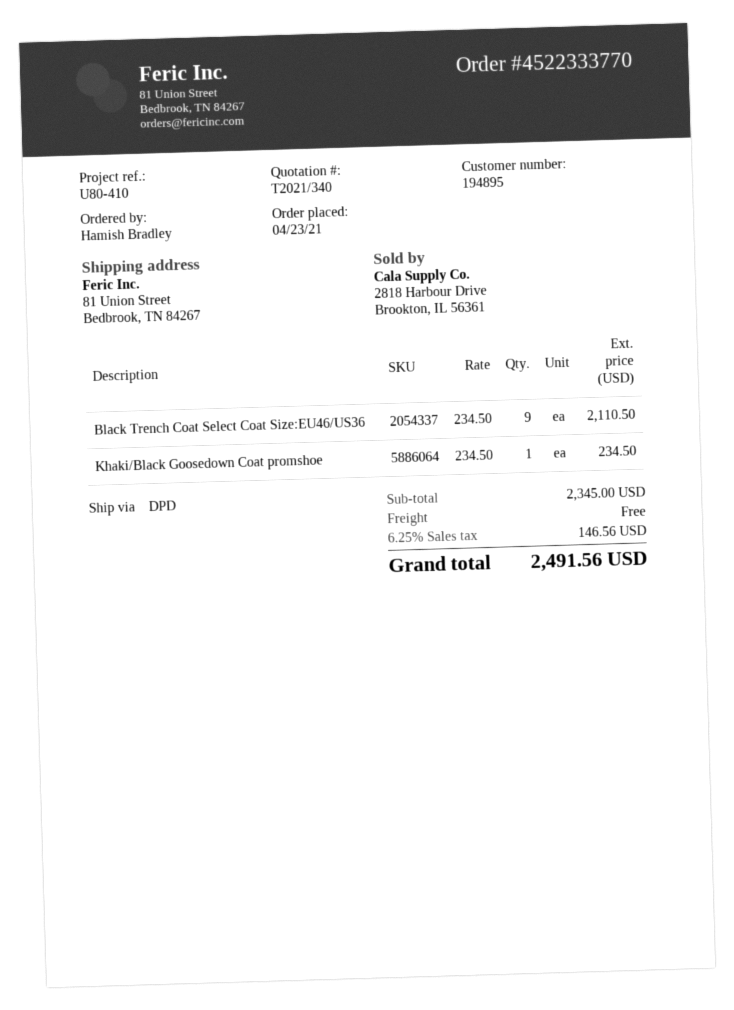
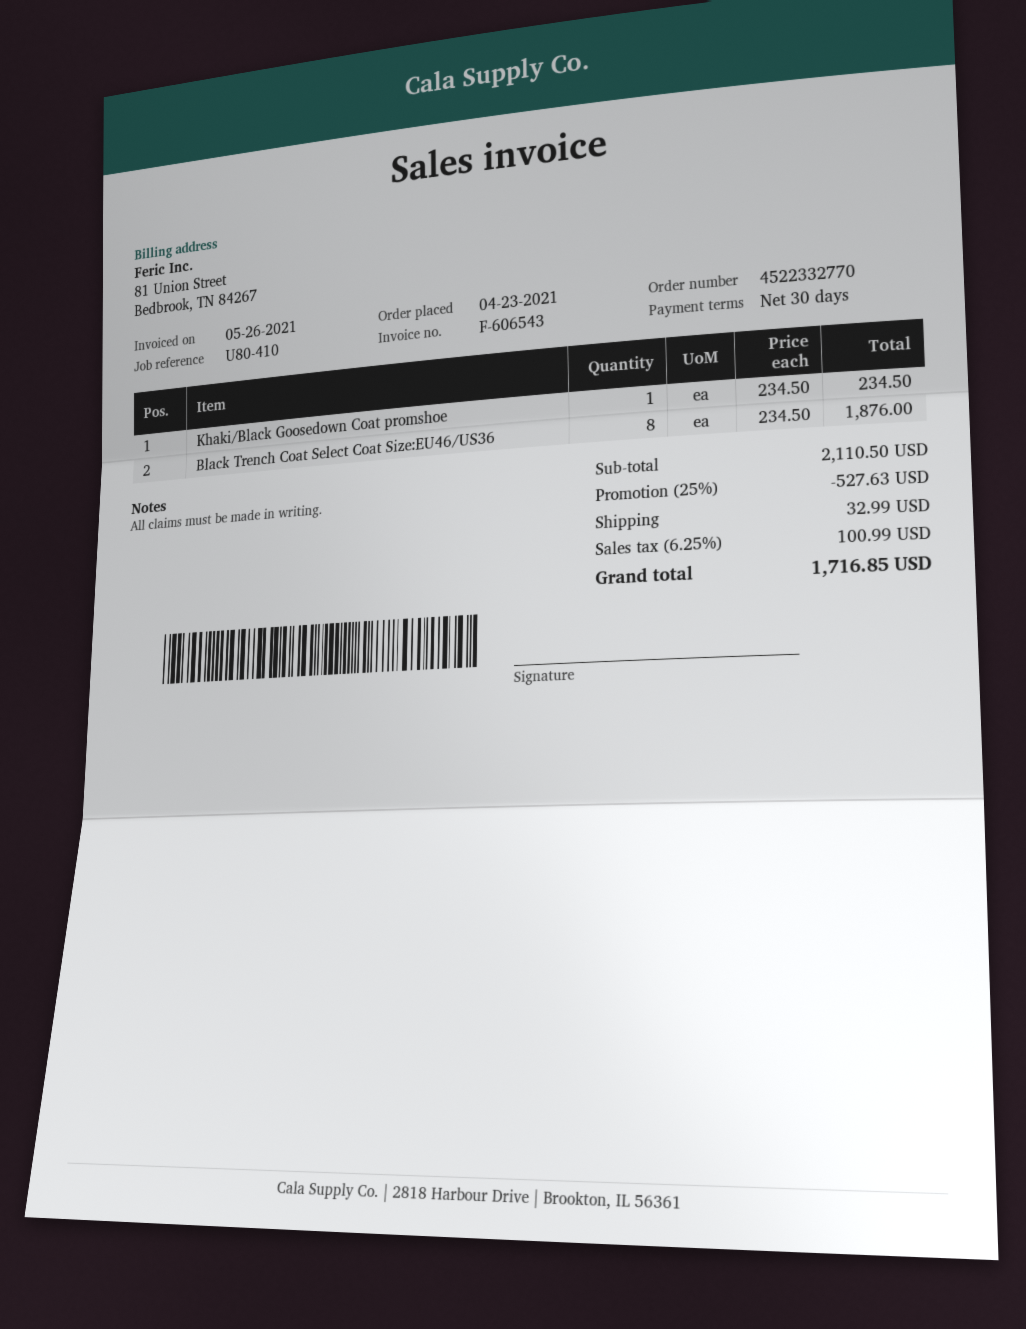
order number: 4522333770 -> 4522332770
Black Trench Coat Select Coat Size:EU46/US36: 9 x 234.50 = 2110.50 -> 8 x 234.50 = 1876.00
subtotal: 2345.00 -> 2110.50
discount: none -> 25% = 527.63
shipping: 0.00 -> 32.99
tax: 6.25% = 146.56 -> 6.25% = 100.99
total: 2491.56 -> 1716.85

